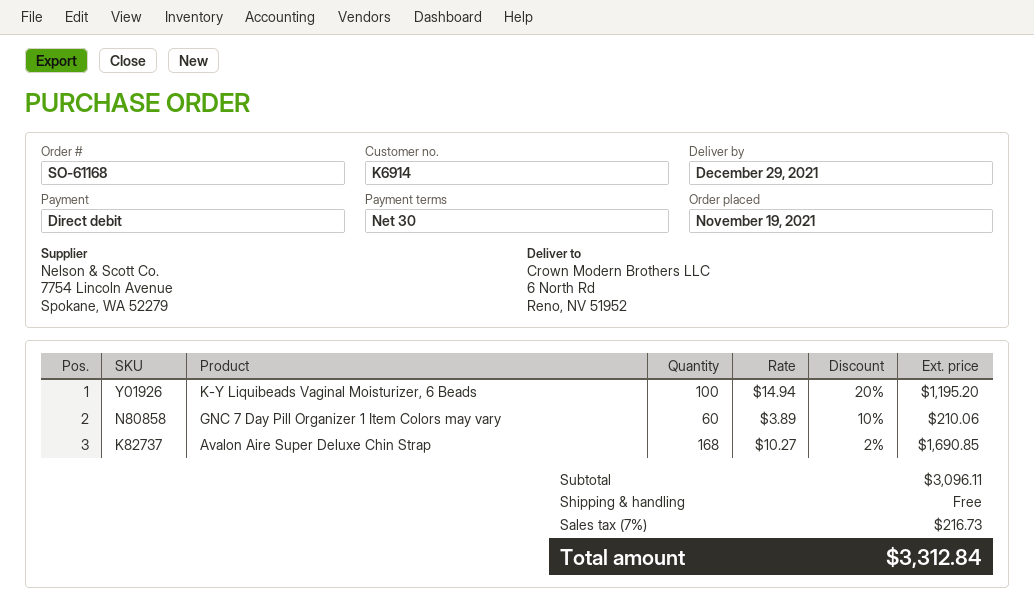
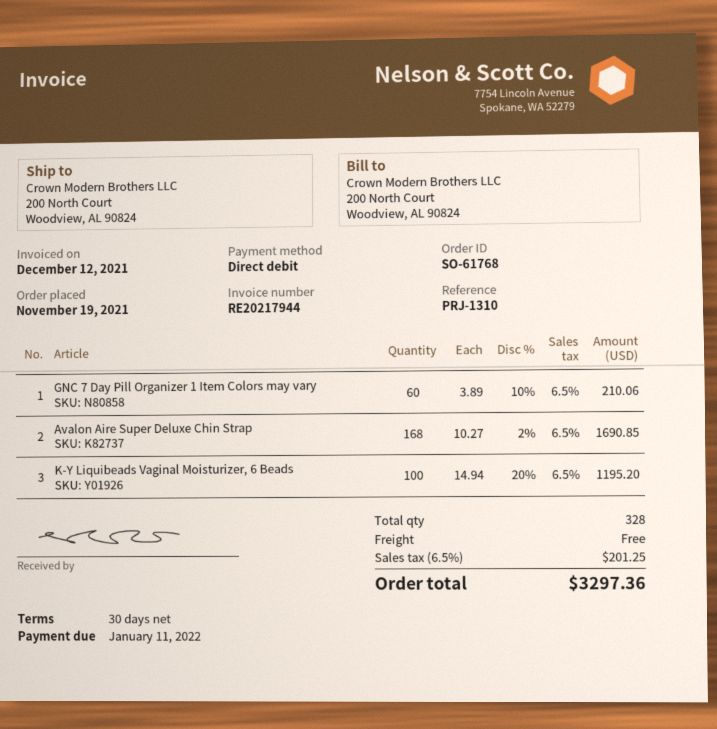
order number: SO-61168 -> SO-61768
ship to: 6 North Rd, Reno, NV 51952 -> 200 North Court, Woodview, AL 90824
tax: 7% = 216.73 -> 6.5% = 201.25
total: 3312.84 -> 3297.36

